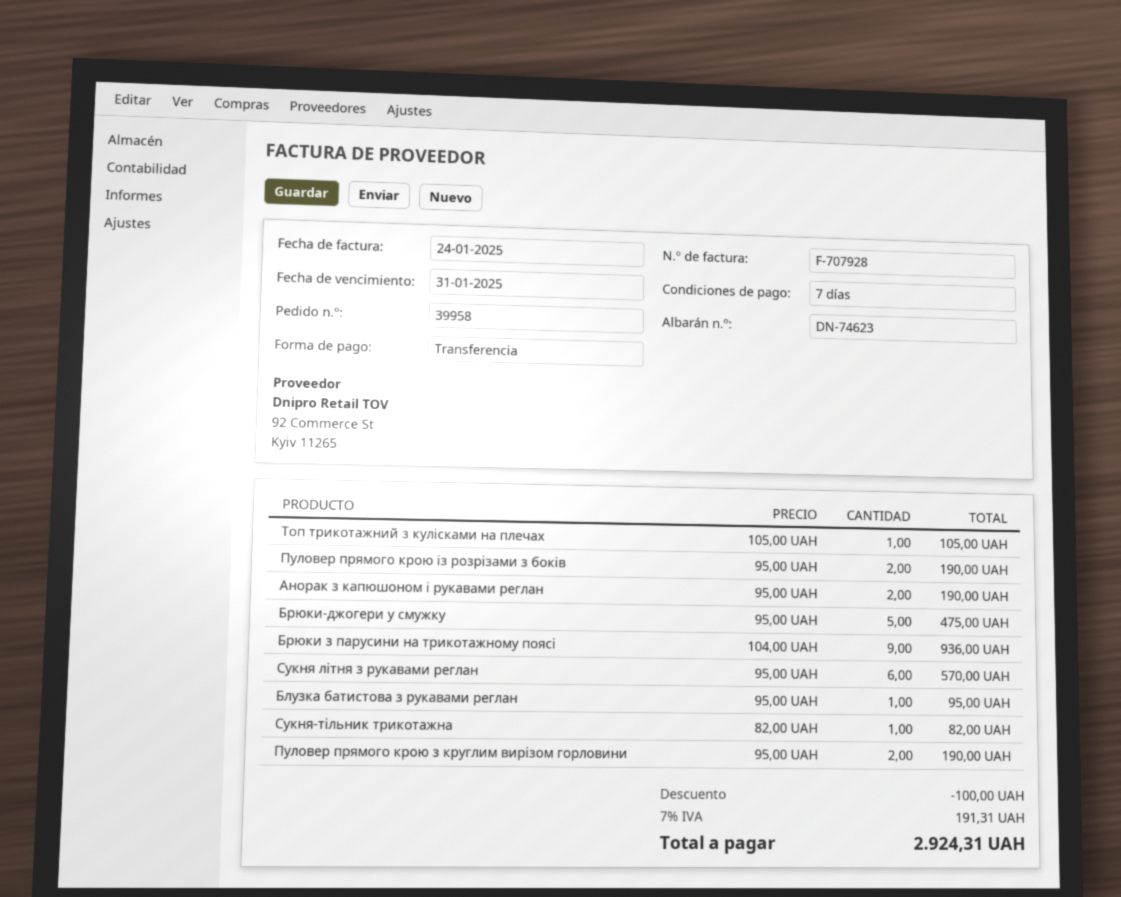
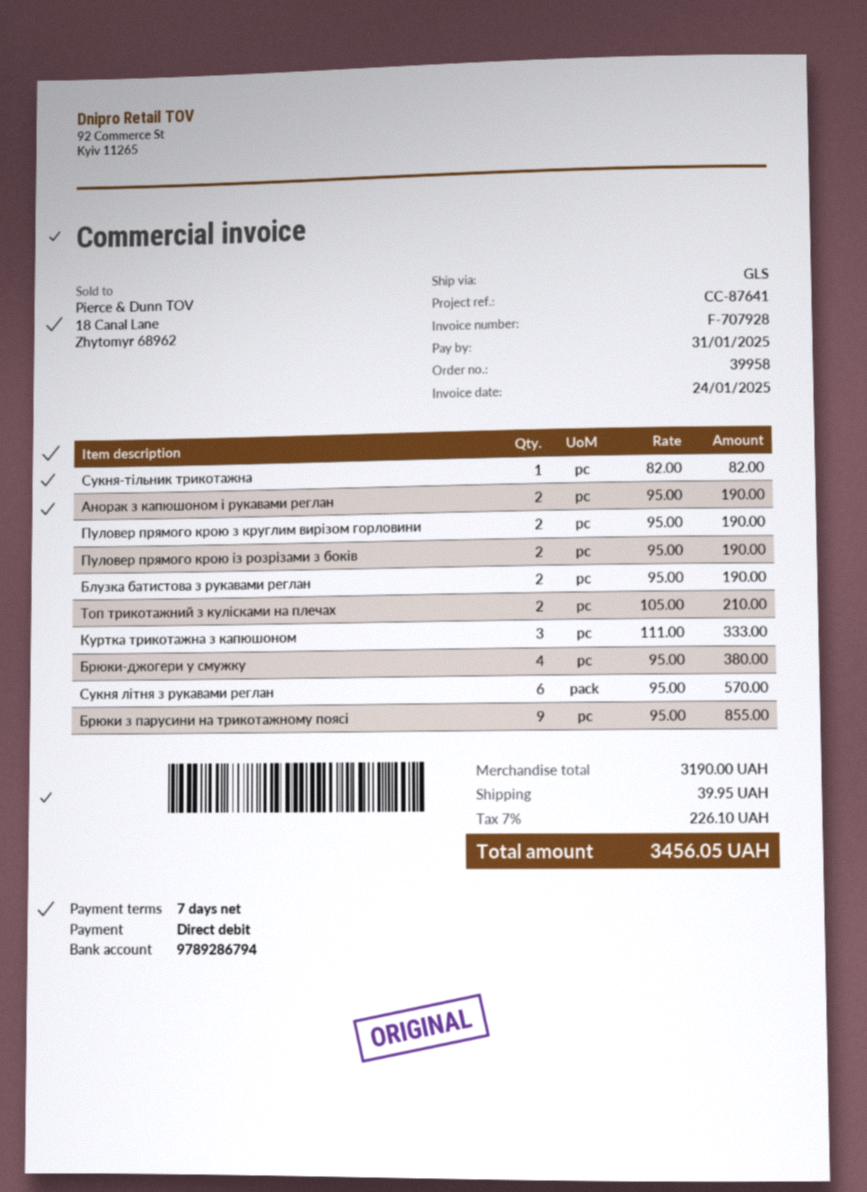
payment method: bank transfer -> direct debit
Топ трикотажний з кулісками на плечах: 1 x 105.00 = 105.00 -> 2 x 105.00 = 210.00
Брюки-джогери у смужку: 5 x 95.00 = 475.00 -> 4 x 95.00 = 380.00
Брюки з парусини на трикотажному поясі: 9 x 104.00 = 936.00 -> 9 x 95.00 = 855.00
Блузка батистова з рукавами реглан: 1 x 95.00 = 95.00 -> 2 x 95.00 = 190.00
Куртка трикотажна з капюшоном: none -> 3 x 111.00 = 333.00
discount: 100.00 -> none
shipping: none -> 39.95
tax: 7% = 191.31 -> 7% = 226.10
total: 2924.31 -> 3456.05

